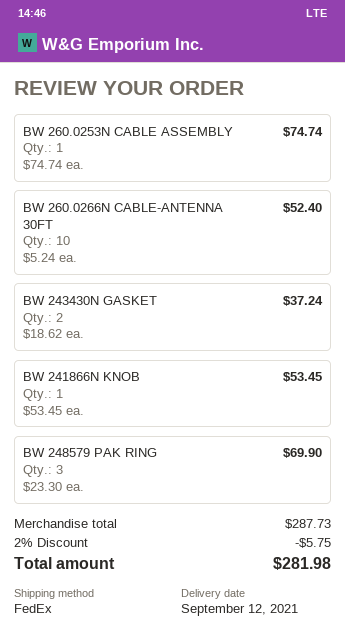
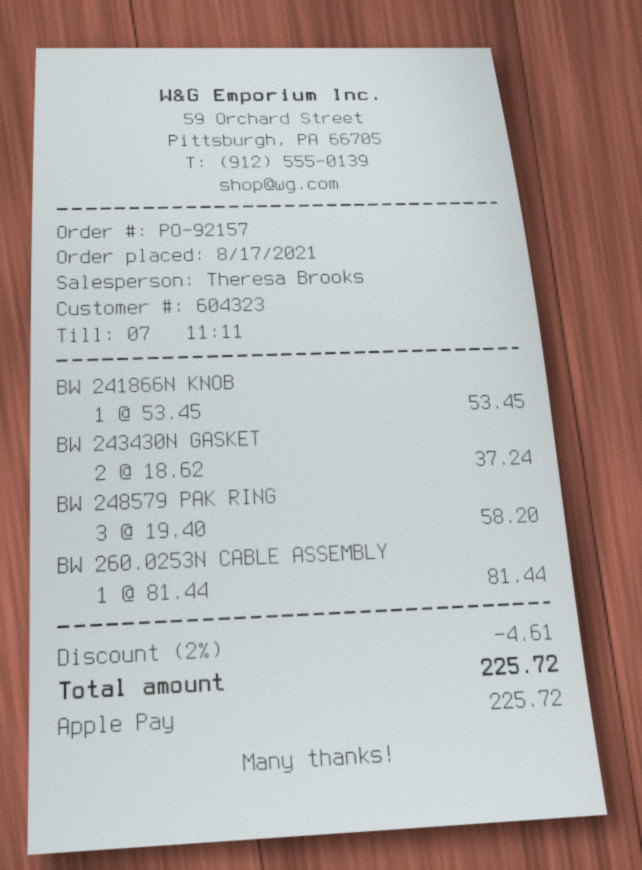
BW 260.0253N CABLE ASSEMBLY: 1 x 74.74 = 74.74 -> 1 x 81.44 = 81.44
BW 260.0266N CABLE-ANTENNA 30FT: 10 x 5.24 = 52.40 -> none
BW 248579 PAK RING: 3 x 23.30 = 69.90 -> 3 x 19.40 = 58.20
discount: 2% = 5.75 -> 2% = 4.61
total: 281.98 -> 225.72

